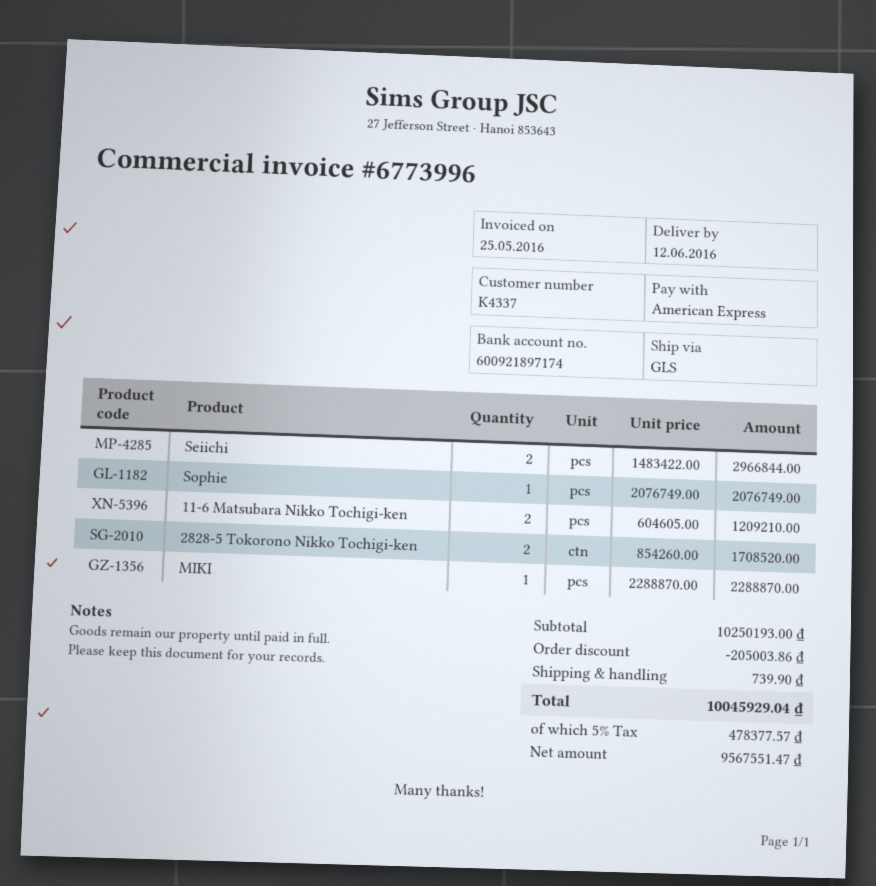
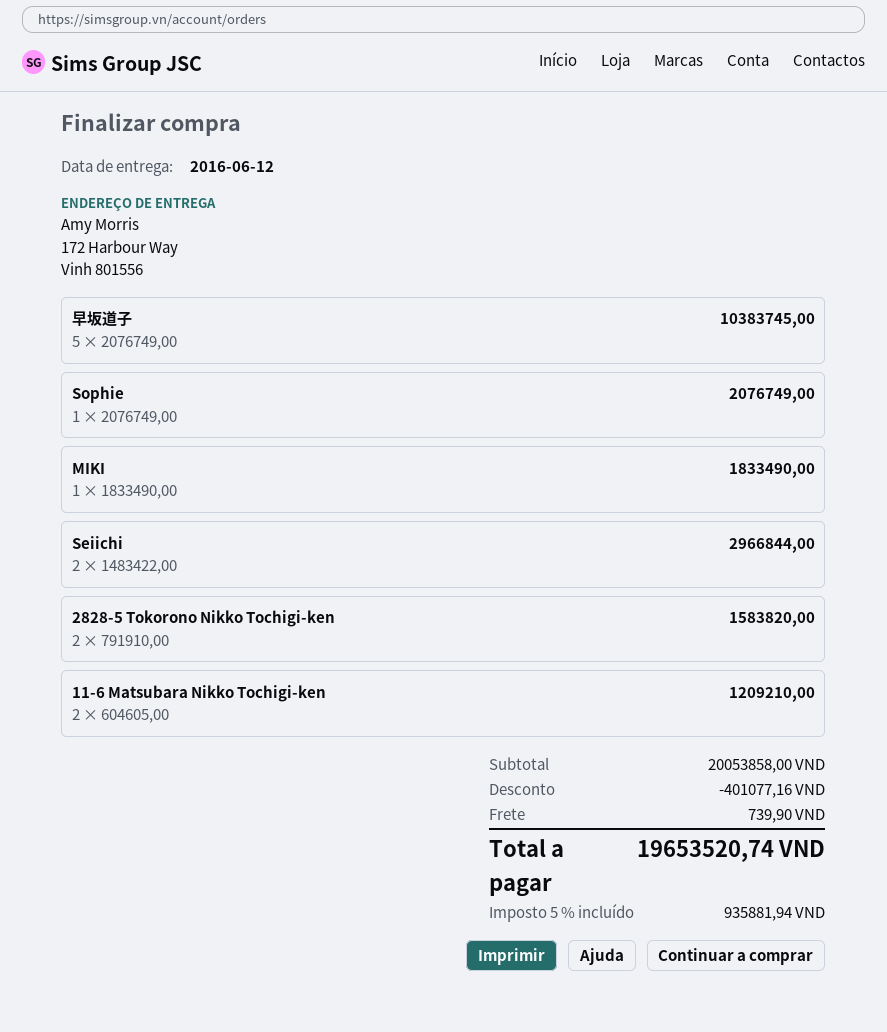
2828-5 Tokorono Nikko Tochigi-ken: 2 x 854260.00 = 1708520.00 -> 2 x 791910.00 = 1583820.00
MIKI: 1 x 2288870.00 = 2288870.00 -> 1 x 1833490.00 = 1833490.00
早坂道子: none -> 5 x 2076749.00 = 10383745.00
subtotal: 10250193.00 -> 20053858.00
discount: 205003.86 -> 401077.16
tax: 5% = 478377.57 -> 5% = 935881.94
total: 10045929.04 -> 19653520.74

